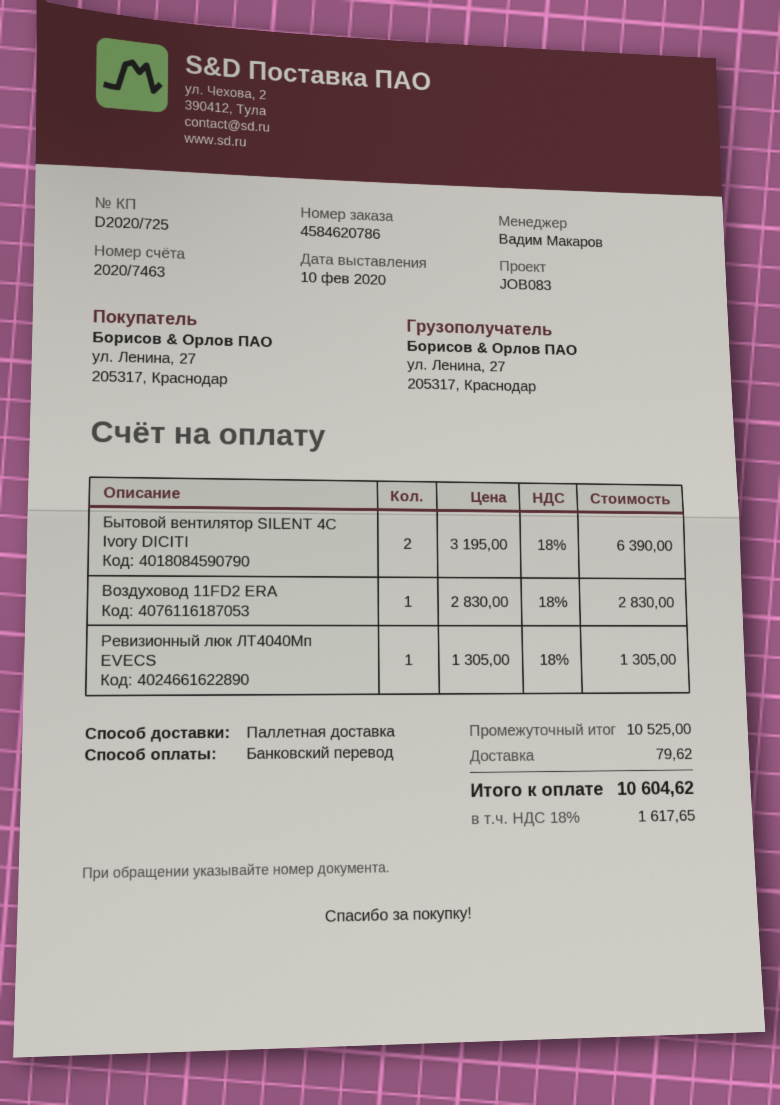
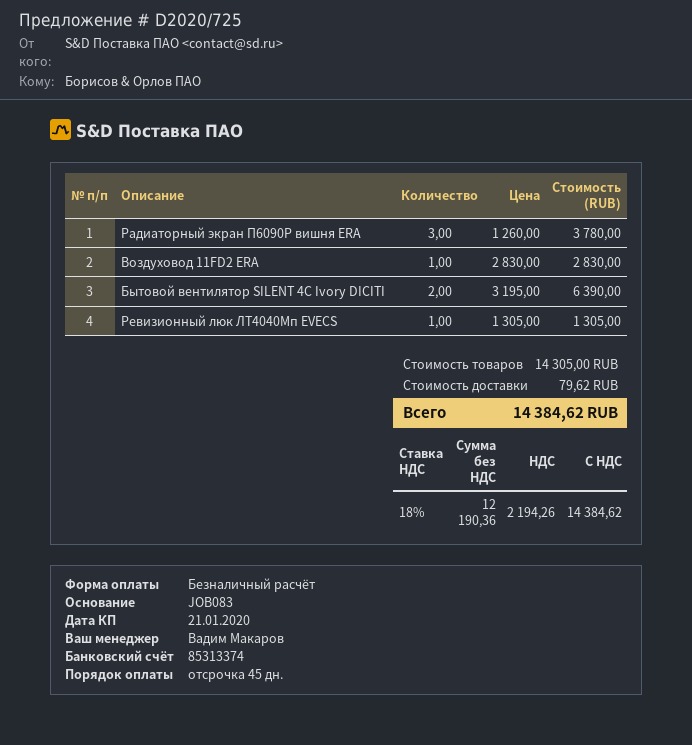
Радиаторный экран П6090Р вишня ERA: none -> 3 x 1260.00 = 3780.00
subtotal: 10525.00 -> 14305.00
tax: 18% = 1617.65 -> 18% = 2194.26
total: 10604.62 -> 14384.62

